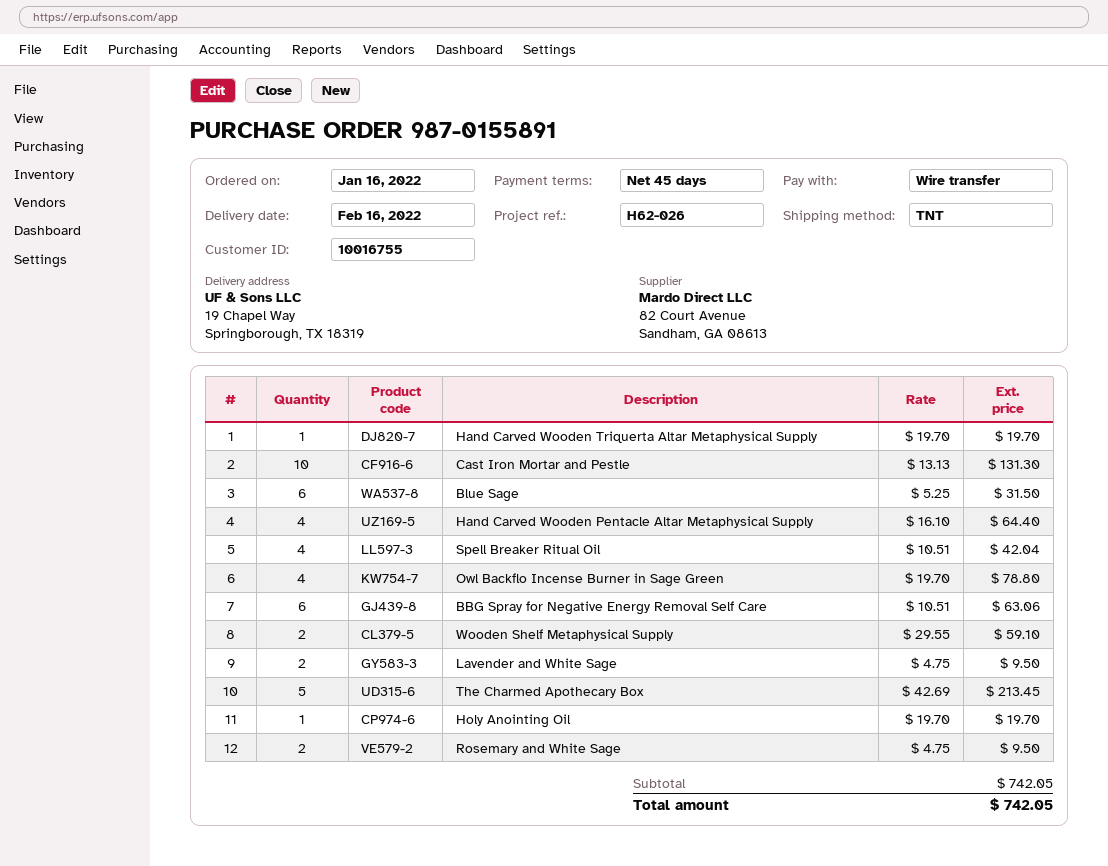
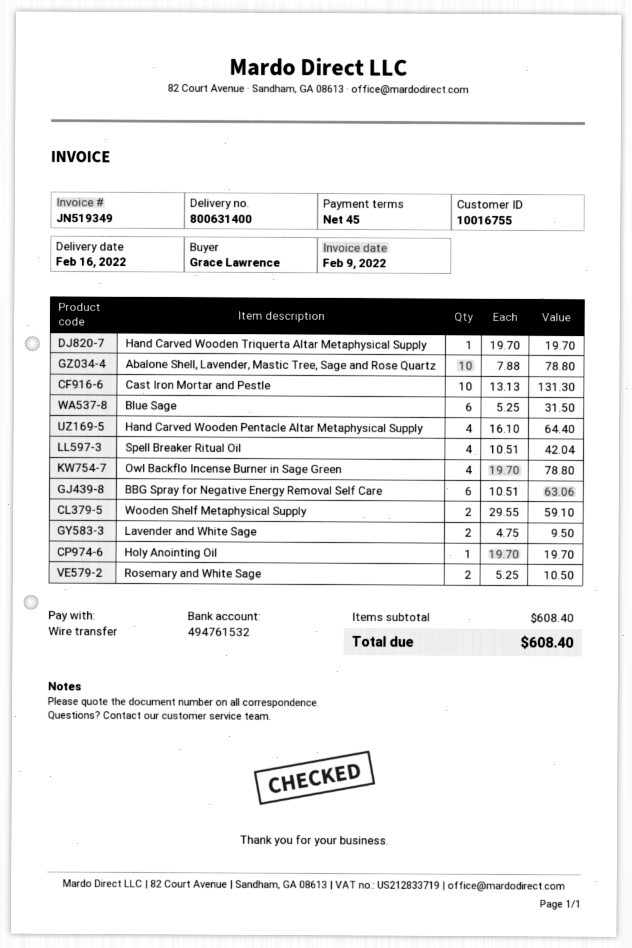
The Charmed Apothecary Box: 5 x 42.69 = 213.45 -> none
Rosemary and White Sage: 2 x 4.75 = 9.50 -> 2 x 5.25 = 10.50
Abalone Shell, Lavender, Mastic Tree, Sage and Rose Quartz: none -> 10 x 7.88 = 78.80
subtotal: 742.05 -> 608.40
total: 742.05 -> 608.40

